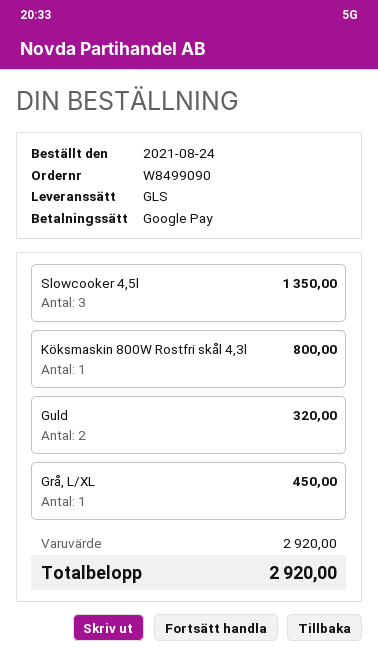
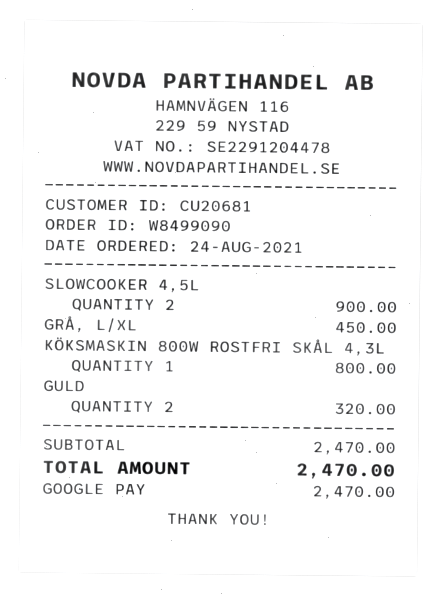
Slowcooker 4,5l: 3 for 1350.00 -> 2 for 900.00
subtotal: 2920.00 -> 2470.00
total: 2920.00 -> 2470.00

